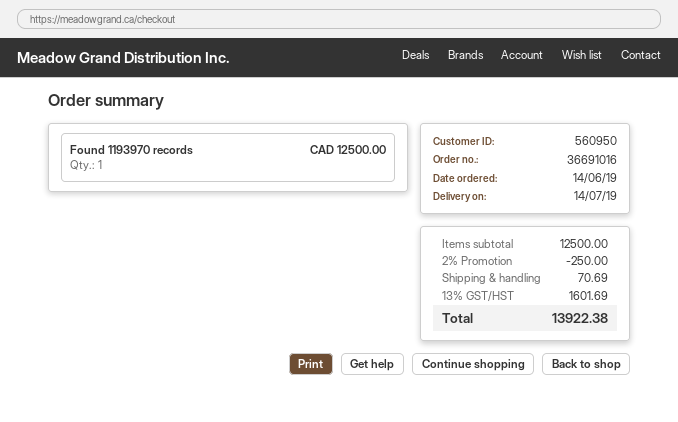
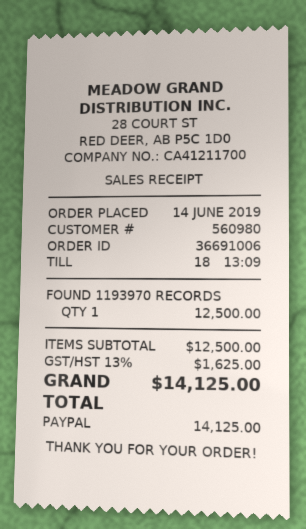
order number: 36691016 -> 36691006
customer number: 560950 -> 560980
discount: 2% = 250.00 -> none
shipping: 70.69 -> none
tax: 13% = 1601.69 -> 13% = 1625.00
total: 13922.38 -> 14125.00

